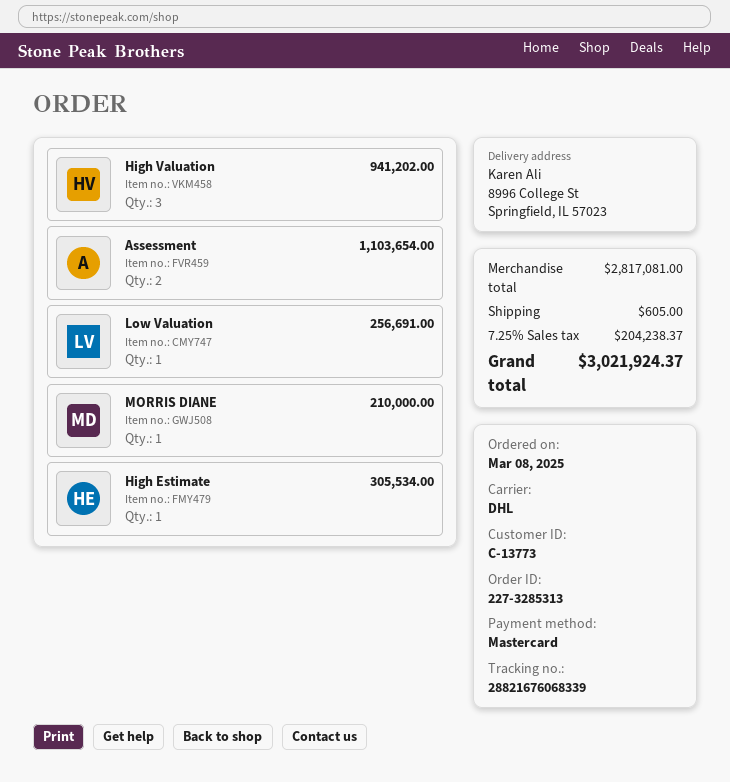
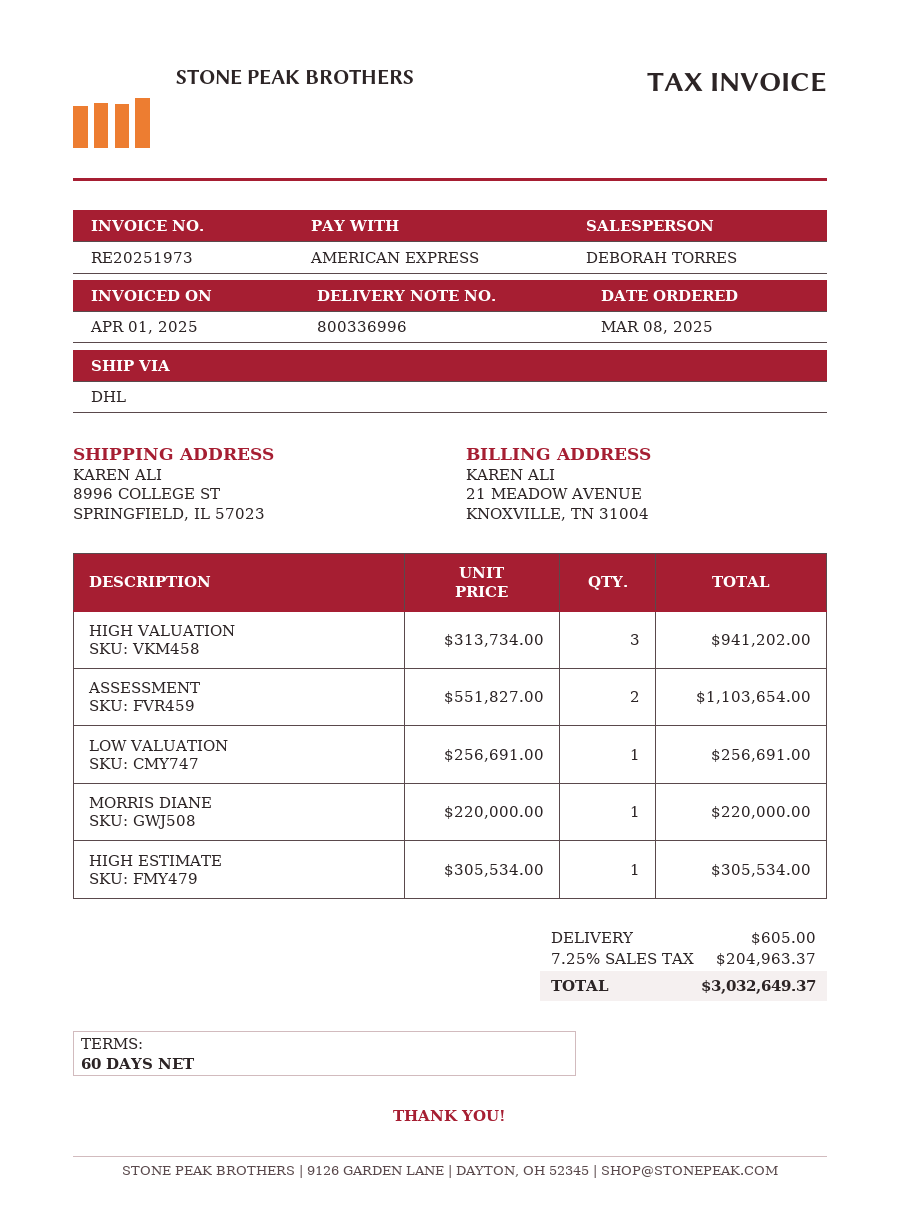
payment method: Mastercard -> American Express
MORRIS DIANE: 1 for 210000.00 -> 1 for 220000.00
tax: 7.25% = 204238.37 -> 7.25% = 204963.37
total: 3021924.37 -> 3032649.37

